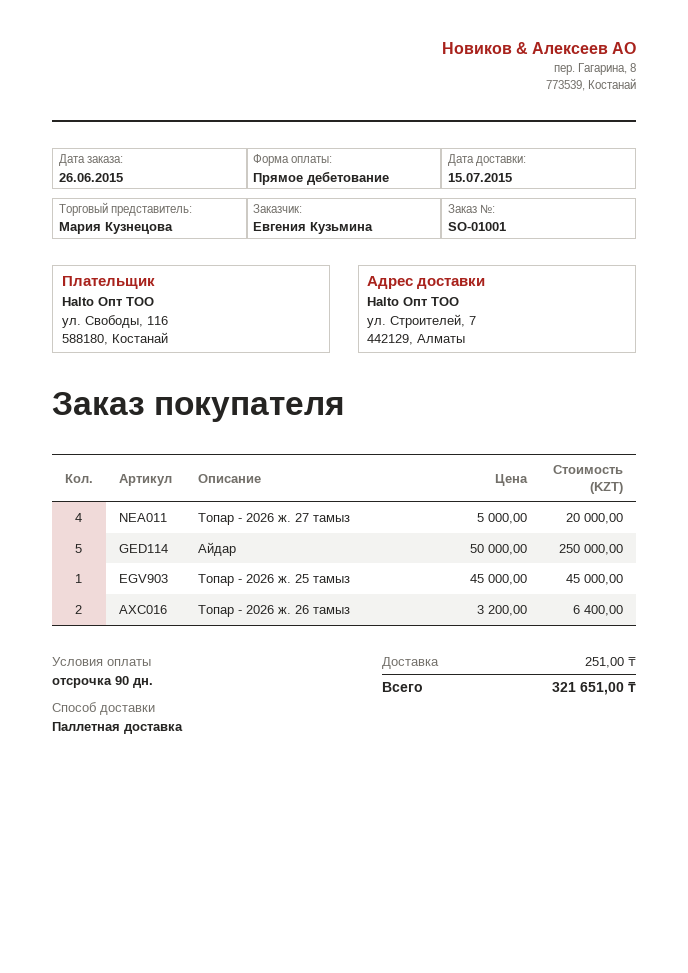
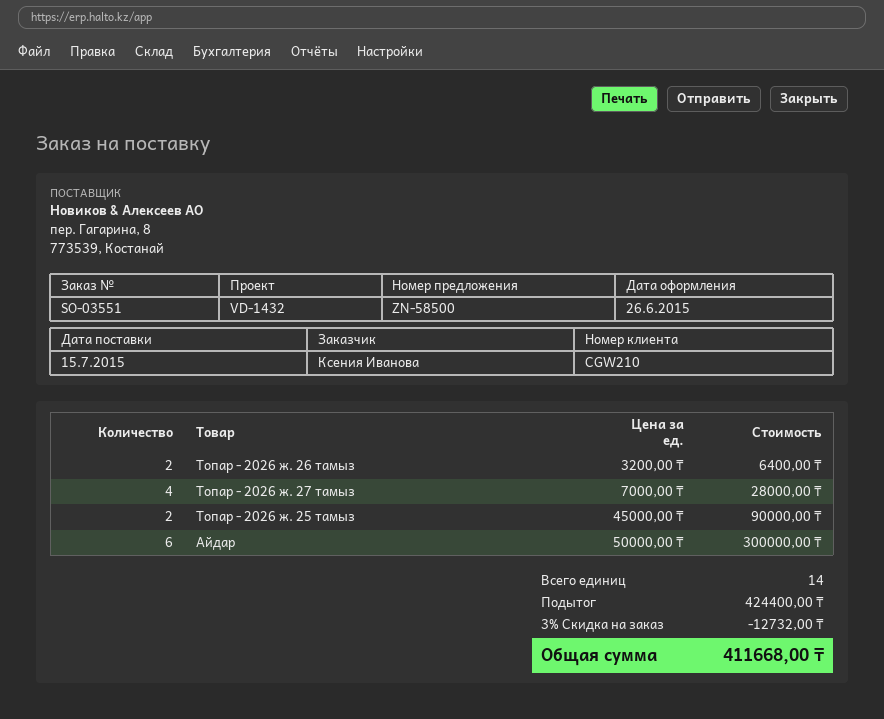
order number: SO-01001 -> SO-03551
ordered by: Евгения Кузьмина -> Ксения Иванова
Топар - 2026 ж. 27 тамыз: 4 x 5000.00 = 20000.00 -> 4 x 7000.00 = 28000.00
Айдар: 5 x 50000.00 = 250000.00 -> 6 x 50000.00 = 300000.00
Топар - 2026 ж. 25 тамыз: 1 x 45000.00 = 45000.00 -> 2 x 45000.00 = 90000.00
discount: none -> 3% = 12732.00
shipping: 251.00 -> none
total: 321651.00 -> 411668.00

